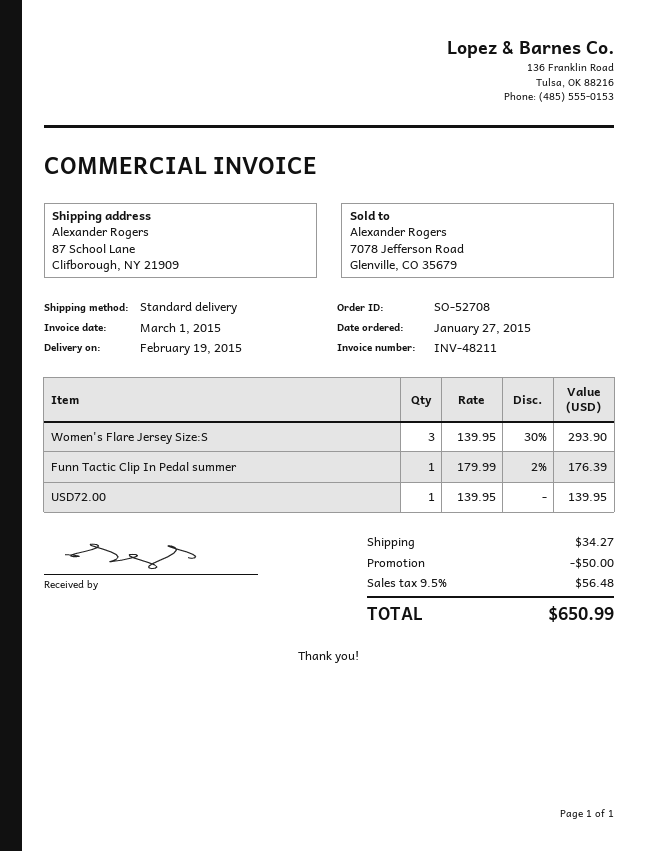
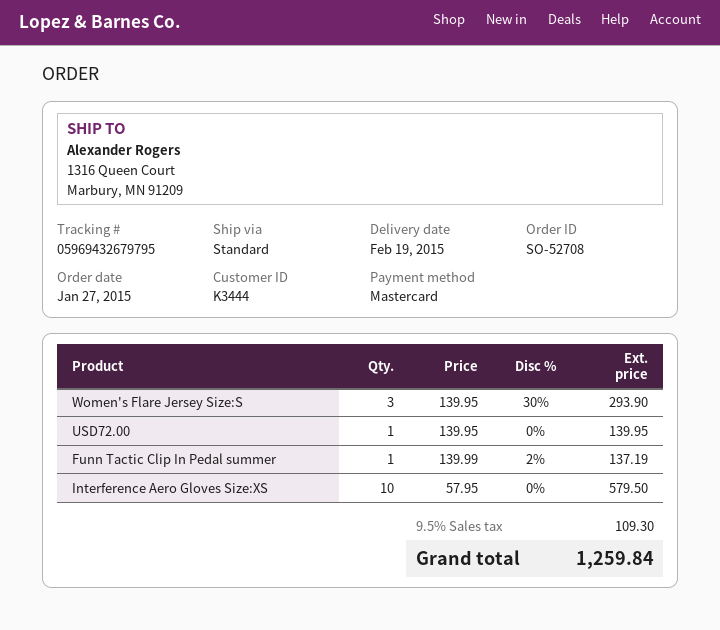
ship to: 87 School Lane, Clifborough, NY 21909 -> 1316 Queen Court, Marbury, MN 91209
Funn Tactic Clip In Pedal summer: 1 x 179.99 - 2% = 176.39 -> 1 x 139.99 - 2% = 137.19
Interference Aero Gloves Size:XS: none -> 10 x 57.95 = 579.50
discount: 50.00 -> none
shipping: 34.27 -> none
tax: 9.5% = 56.48 -> 9.5% = 109.30
total: 650.99 -> 1259.84

